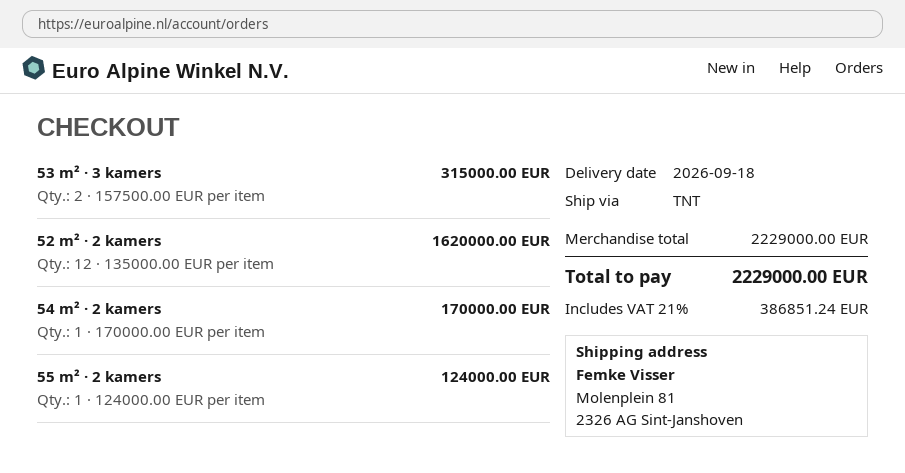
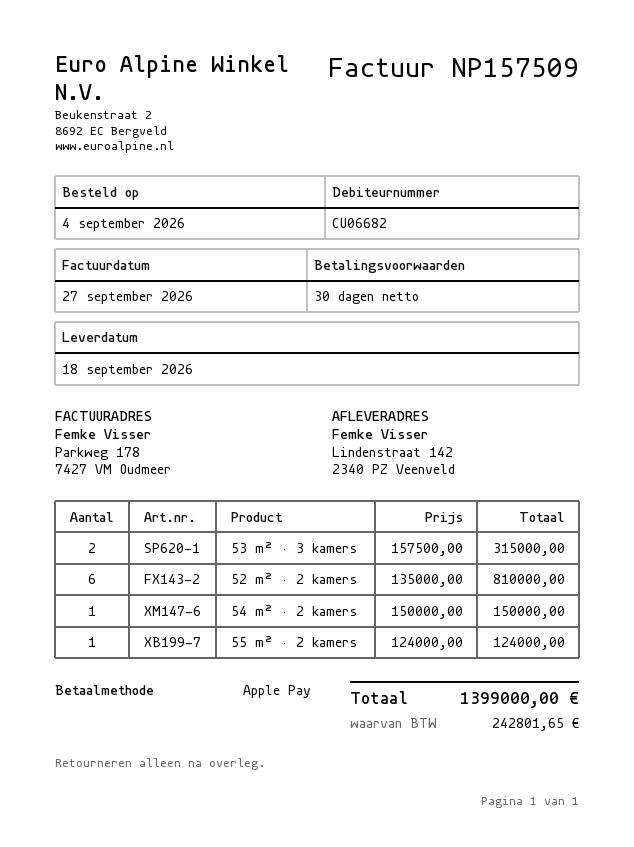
ship to: Molenplein 81, 2326 AG Sint-Janshoven -> Lindenstraat 142, 2340 PZ Veenveld
52 m² · 2 kamers: 12 x 135000.00 = 1620000.00 -> 6 x 135000.00 = 810000.00
54 m² · 2 kamers: 1 x 170000.00 = 170000.00 -> 1 x 150000.00 = 150000.00
tax: 386851.24 -> 242801.65
total: 2229000.00 -> 1399000.00

